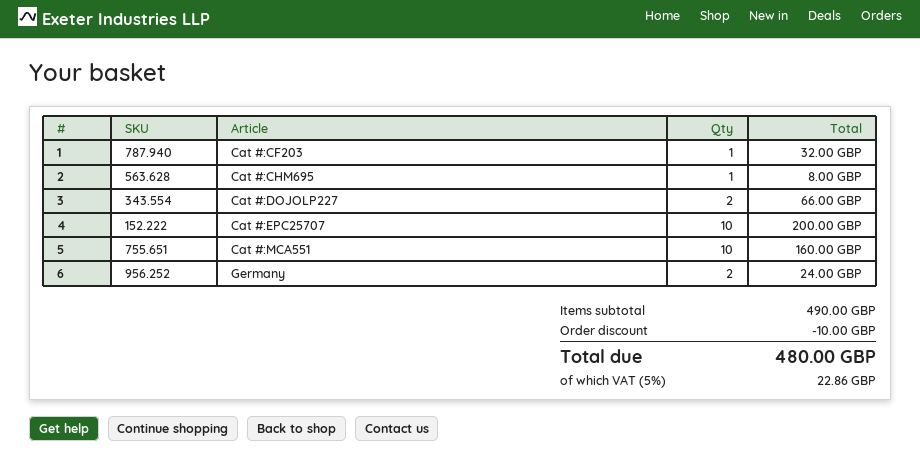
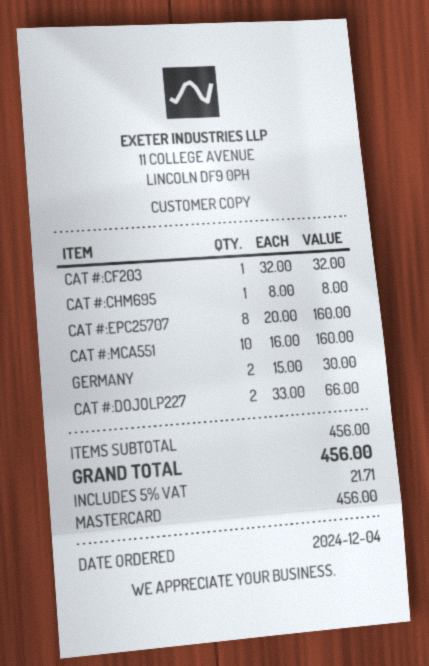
Cat #:EPC25707: 10 for 200.00 -> 8 for 160.00
Germany: 2 for 24.00 -> 2 for 30.00
subtotal: 490.00 -> 456.00
discount: 10.00 -> none
tax: 5% = 22.86 -> 5% = 21.71
total: 480.00 -> 456.00

